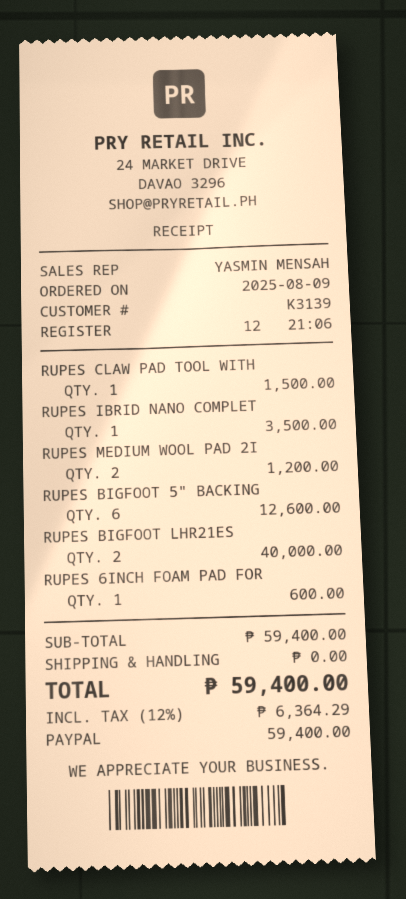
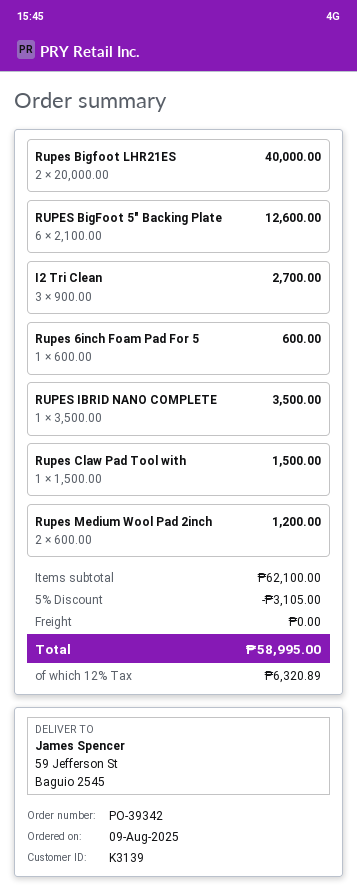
I2 Tri Clean: none -> 3 for 2700.00
subtotal: 59400.00 -> 62100.00
discount: none -> 5% = 3105.00
tax: 12% = 6364.29 -> 12% = 6320.89
total: 59400.00 -> 58995.00

